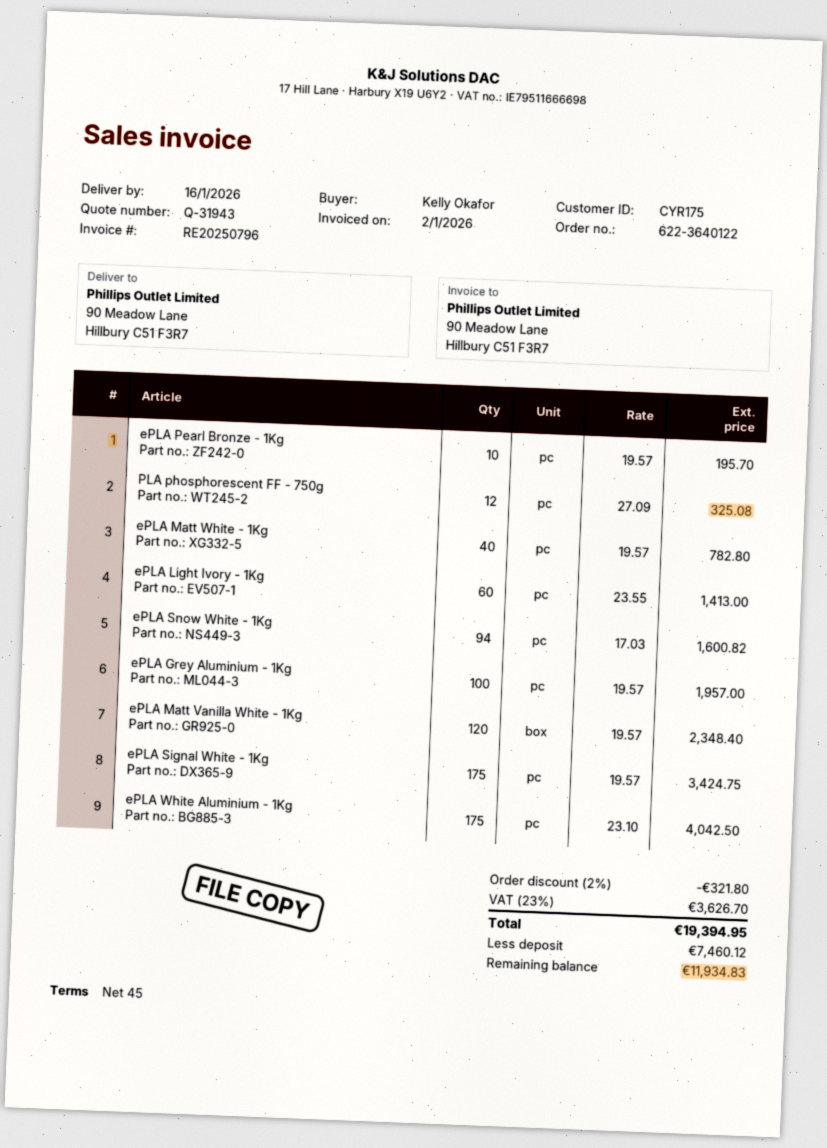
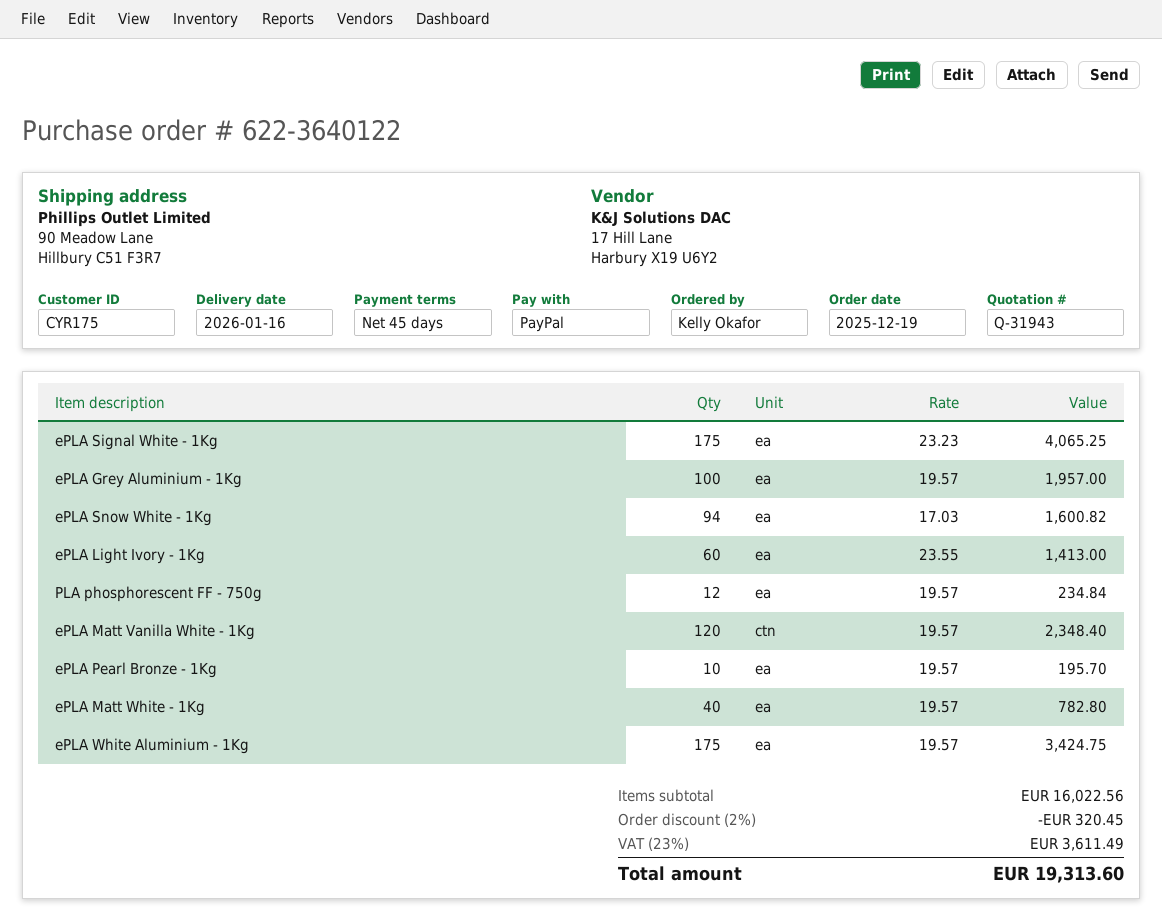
PLA phosphorescent FF - 750g: 12 x 27.09 = 325.08 -> 12 x 19.57 = 234.84
ePLA Signal White - 1Kg: 175 x 19.57 = 3424.75 -> 175 x 23.23 = 4065.25
ePLA White Aluminium - 1Kg: 175 x 23.10 = 4042.50 -> 175 x 19.57 = 3424.75
discount: 2% = 321.80 -> 2% = 320.45
tax: 23% = 3626.70 -> 23% = 3611.49
total: 19394.95 -> 19313.60

